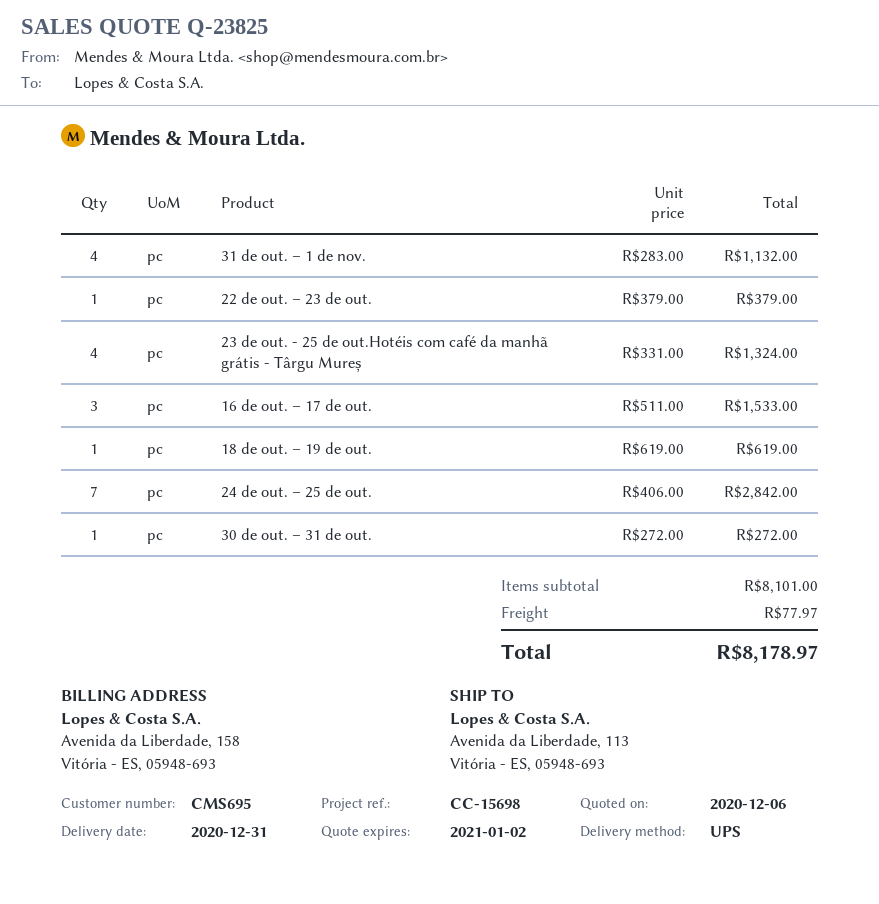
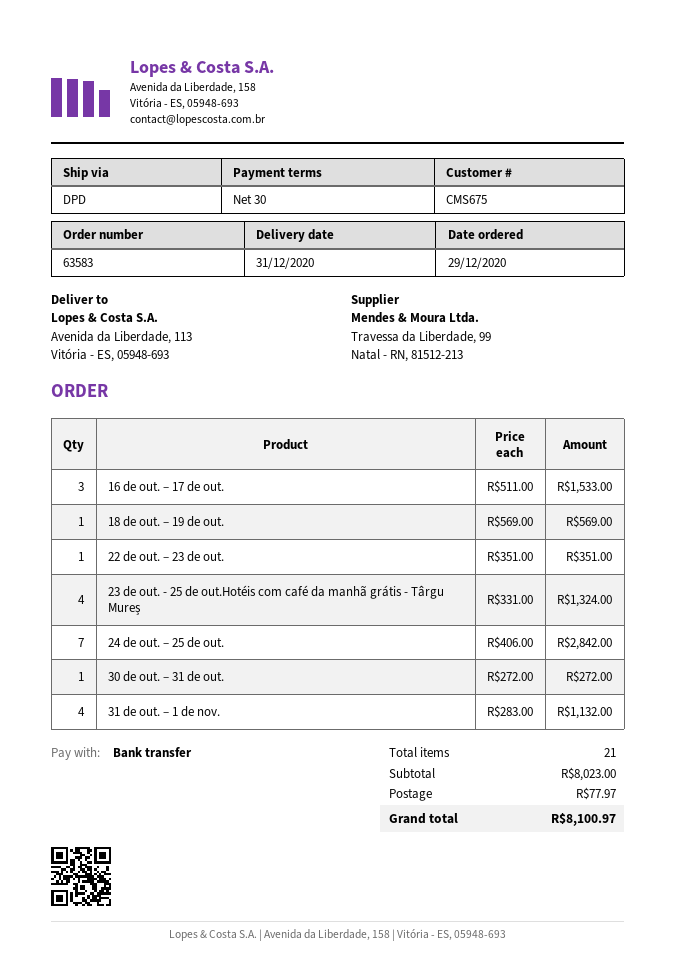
customer number: CMS695 -> CMS675
shipping method: UPS -> DPD
22 de out. – 23 de out.: 1 x 379.00 = 379.00 -> 1 x 351.00 = 351.00
18 de out. – 19 de out.: 1 x 619.00 = 619.00 -> 1 x 569.00 = 569.00
subtotal: 8101.00 -> 8023.00
total: 8178.97 -> 8100.97

